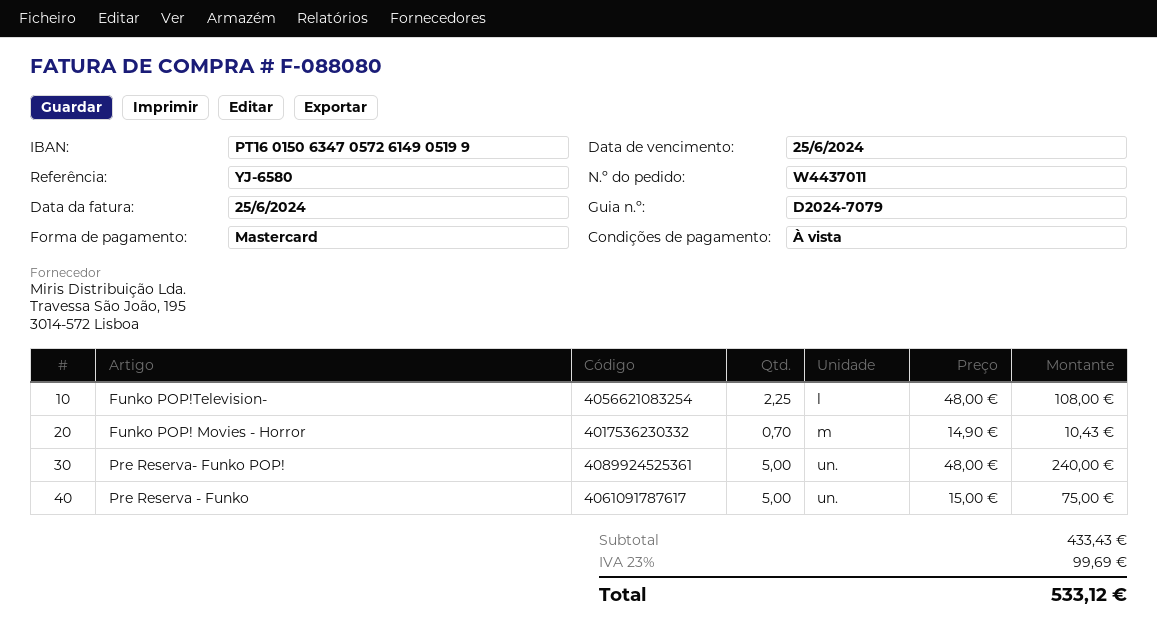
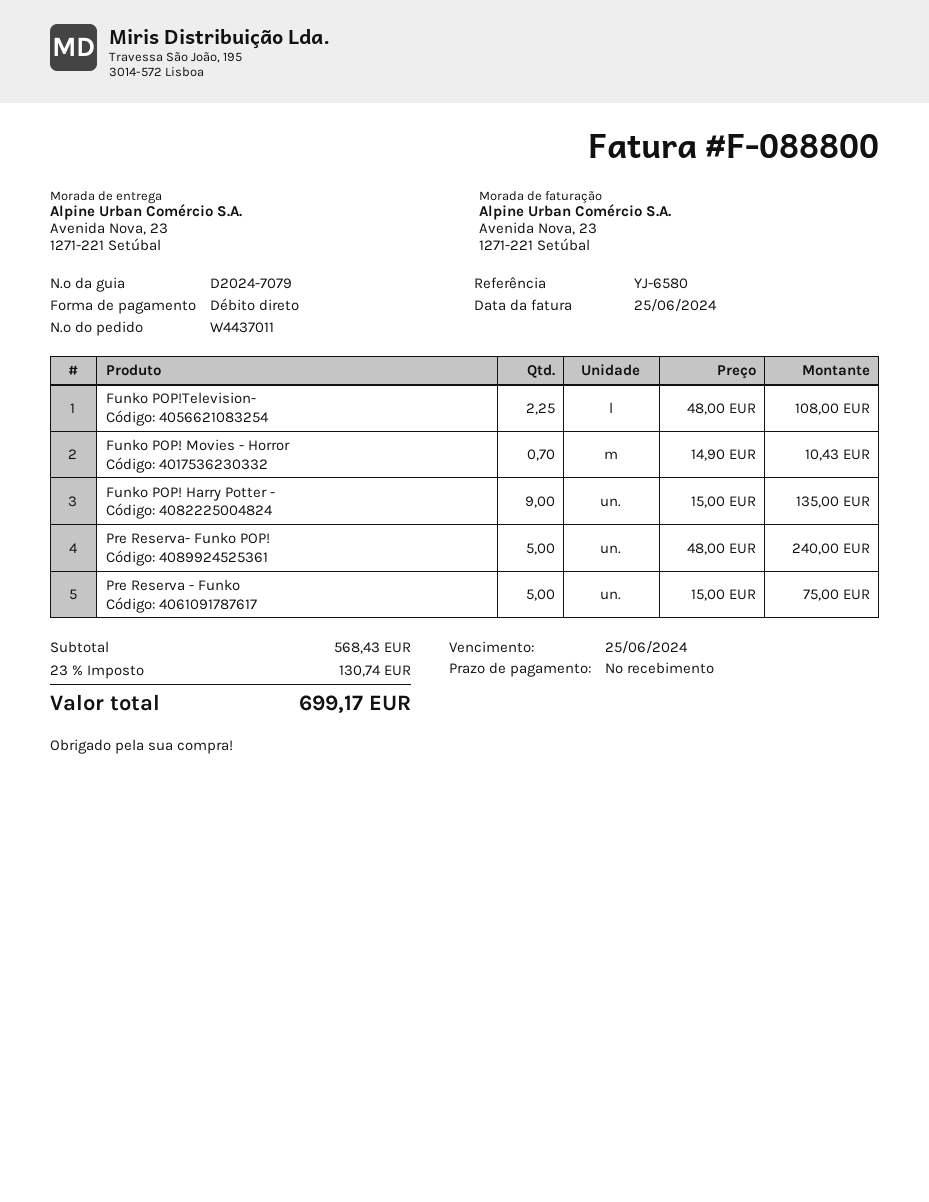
invoice number: F-088080 -> F-088800
payment method: Mastercard -> direct debit
Funko POP! Harry Potter -: none -> 9 x 15.00 = 135.00
subtotal: 433.43 -> 568.43
tax: 23% = 99.69 -> 23% = 130.74
total: 533.12 -> 699.17

